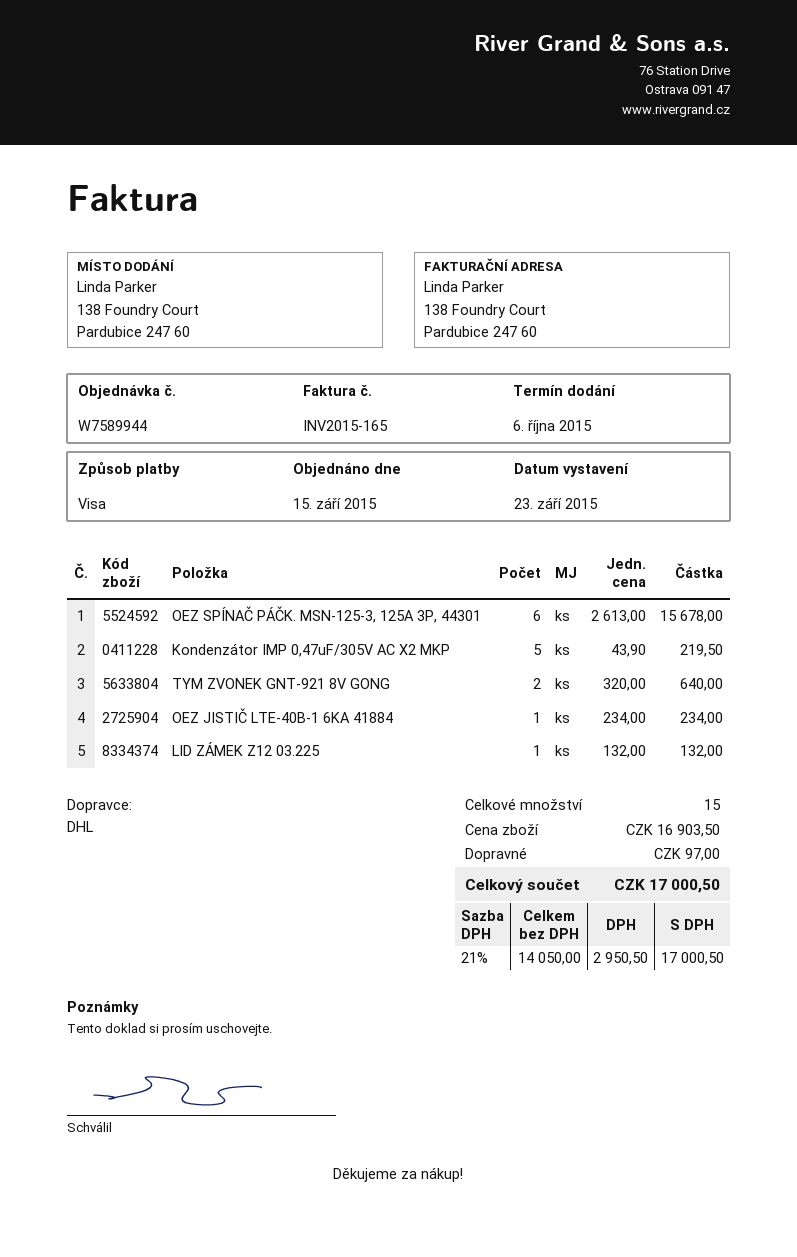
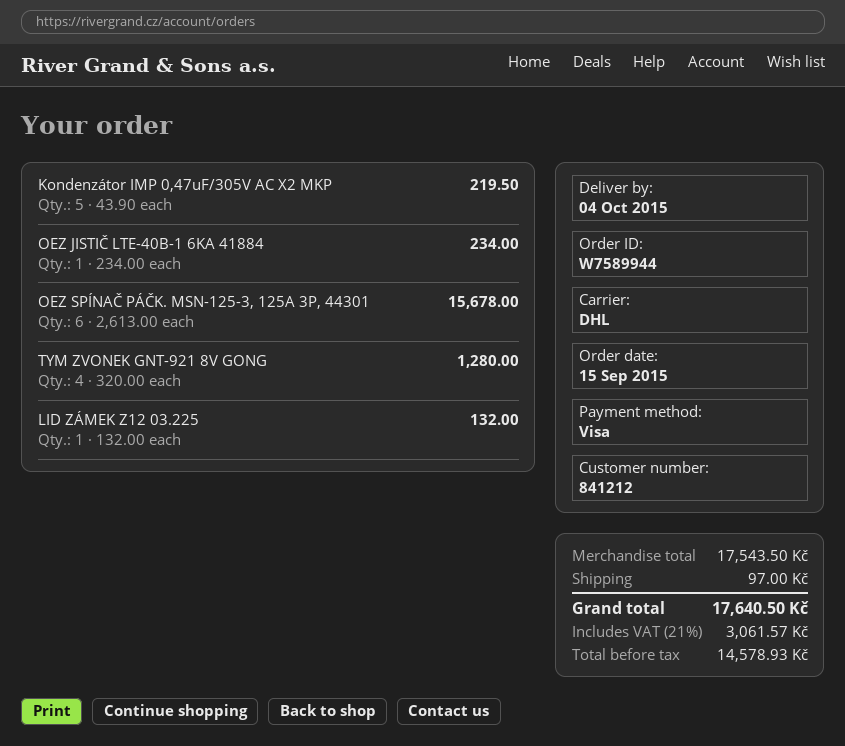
delivery date: 2015-10-06 -> 2015-10-04
TYM ZVONEK GNT-921 8V GONG: 2 x 320.00 = 640.00 -> 4 x 320.00 = 1280.00
subtotal: 16903.50 -> 17543.50
net: 14050.00 -> 14578.93
tax: 21% = 2950.50 -> 21% = 3061.57
total: 17000.50 -> 17640.50

